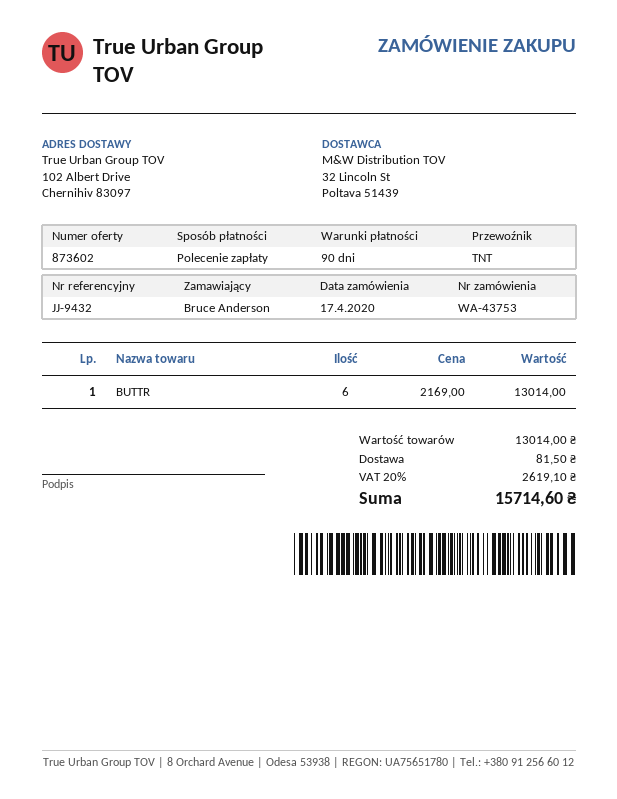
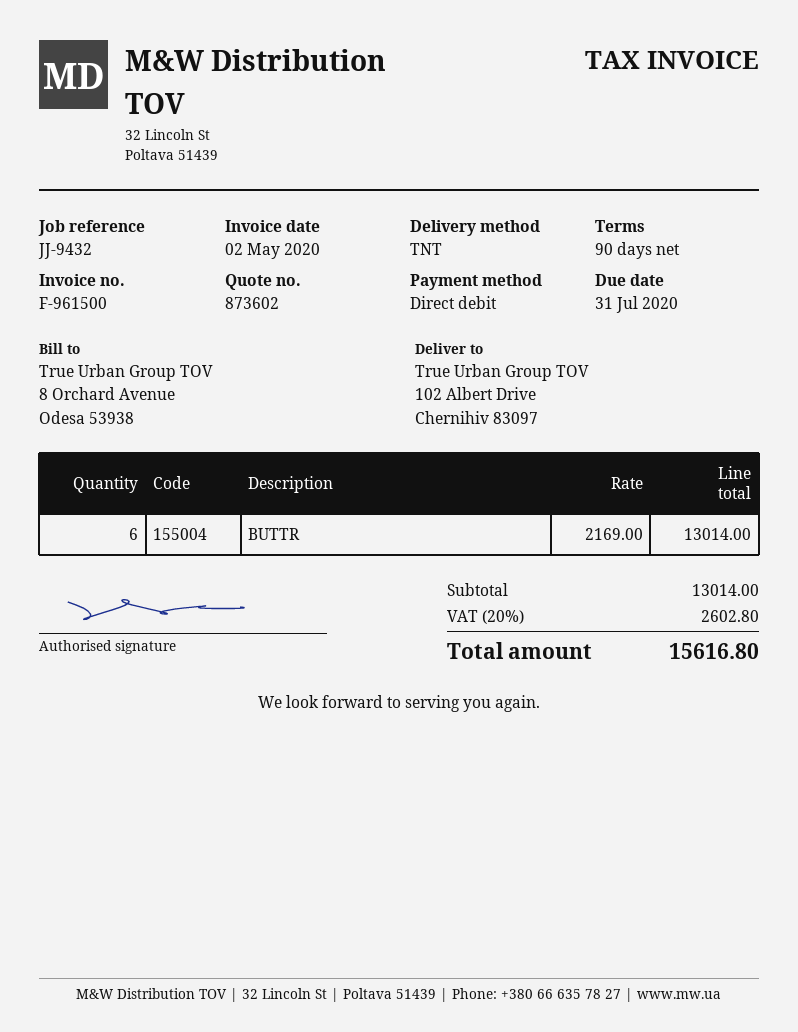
shipping: 81.50 -> none
tax: 20% = 2619.10 -> 20% = 2602.80
total: 15714.60 -> 15616.80

